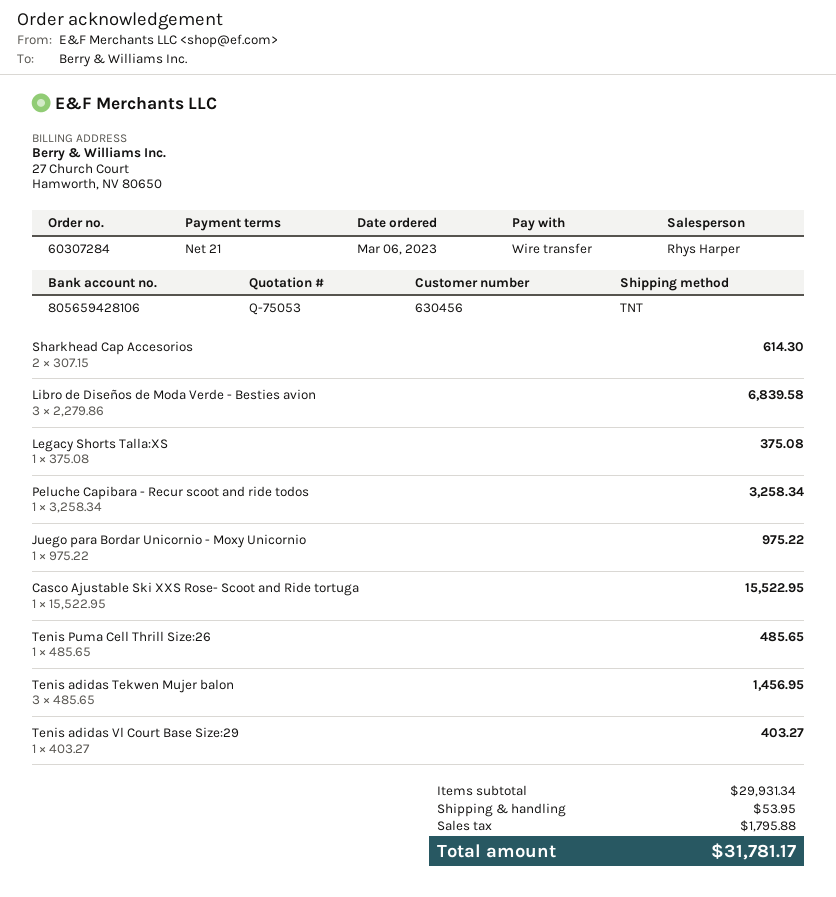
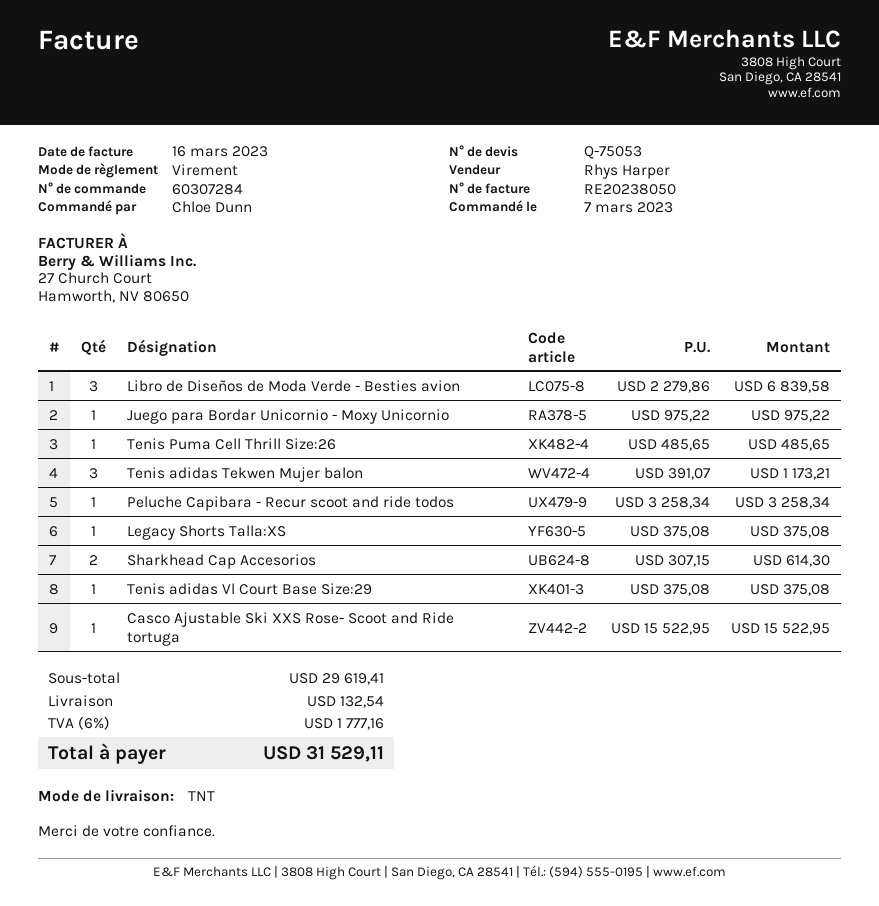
order date: 2023-03-06 -> 2023-03-07
Tenis adidas Tekwen Mujer balon: 3 x 485.65 = 1456.95 -> 3 x 391.07 = 1173.21
Tenis adidas Vl Court Base Size:29: 1 x 403.27 = 403.27 -> 1 x 375.08 = 375.08
subtotal: 29931.34 -> 29619.41
shipping: 53.95 -> 132.54
tax: 1795.88 -> 1777.16
total: 31781.17 -> 31529.11

